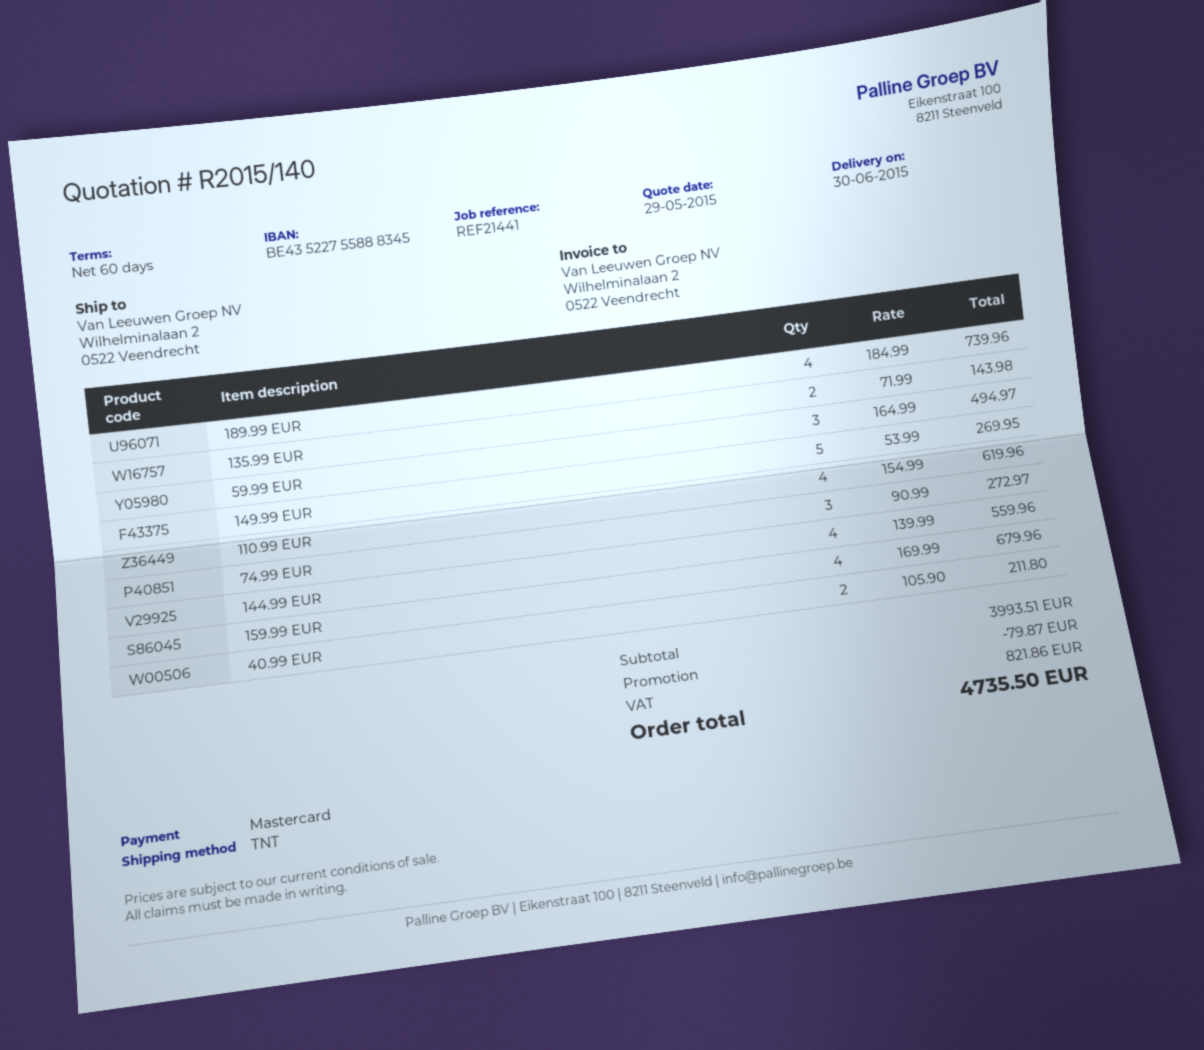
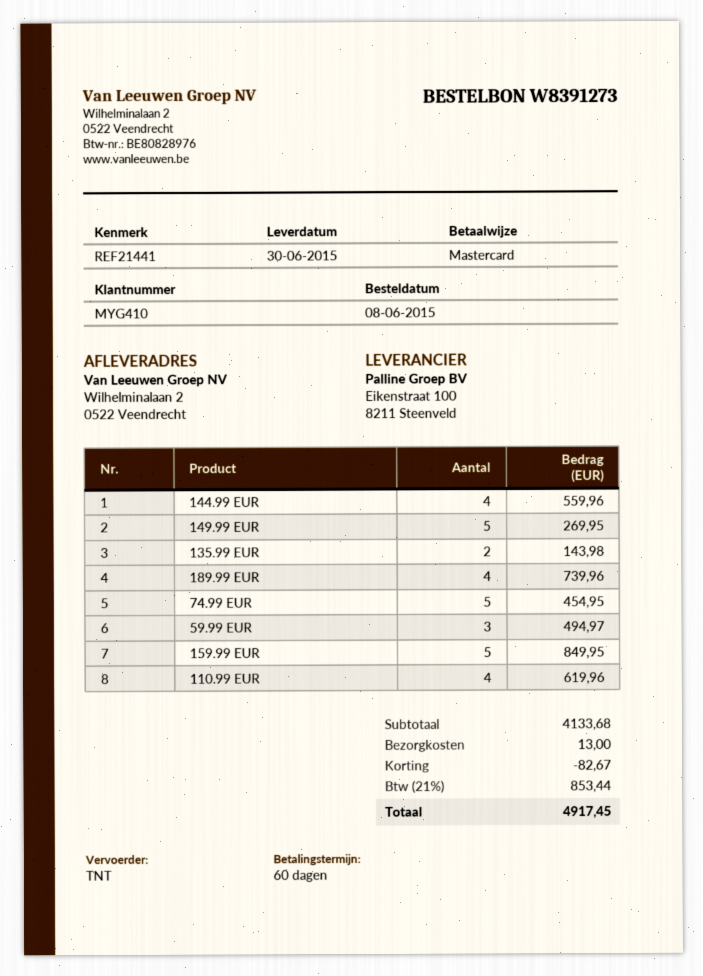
74.99 EUR: 3 for 272.97 -> 5 for 454.95
159.99 EUR: 4 for 679.96 -> 5 for 849.95
40.99 EUR: 2 for 211.80 -> none
subtotal: 3993.51 -> 4133.68
discount: 79.87 -> 82.67
shipping: none -> 13.00
tax: 821.86 -> 853.44
total: 4735.50 -> 4917.45

